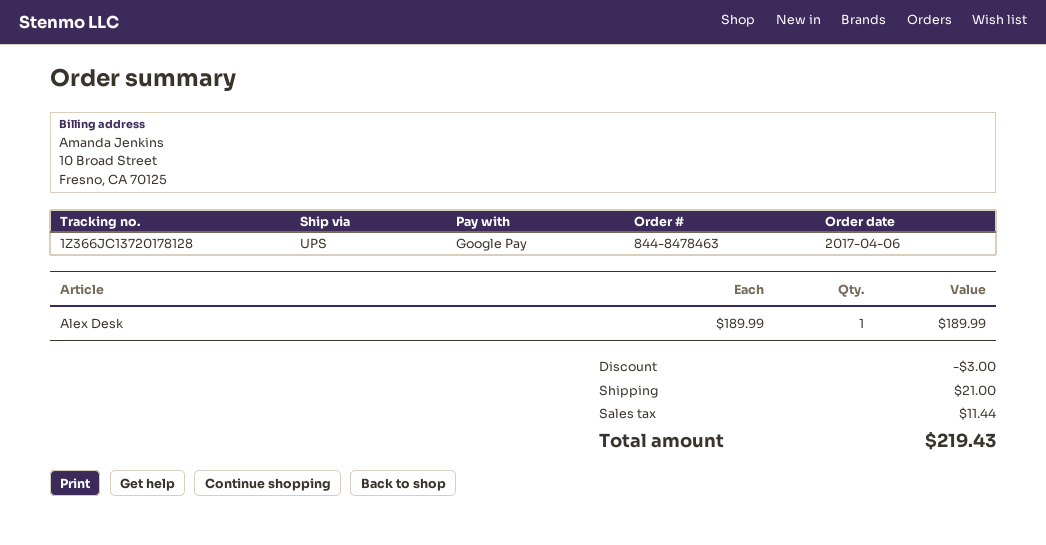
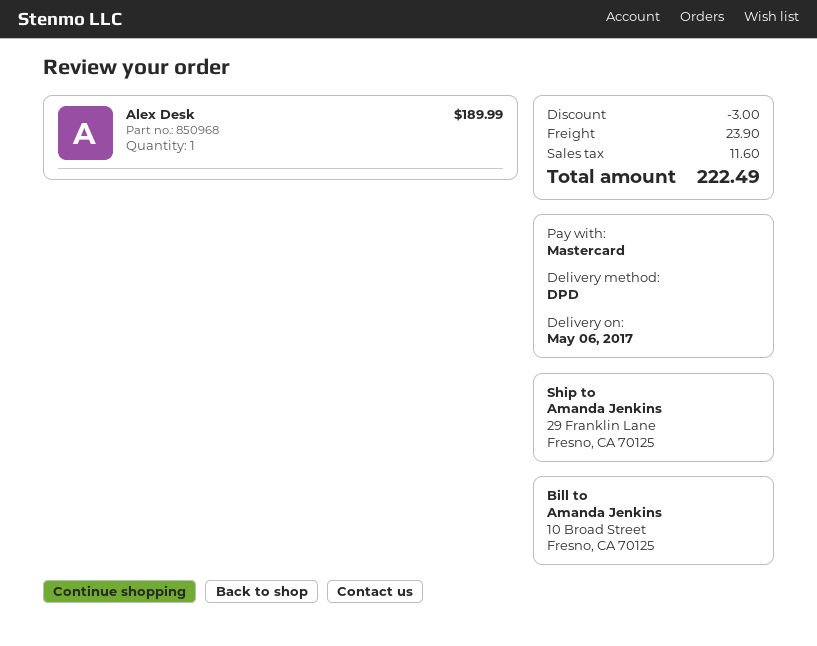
payment method: Google Pay -> Mastercard
shipping method: UPS -> DPD
shipping: 21.00 -> 23.90
tax: 11.44 -> 11.60
total: 219.43 -> 222.49

